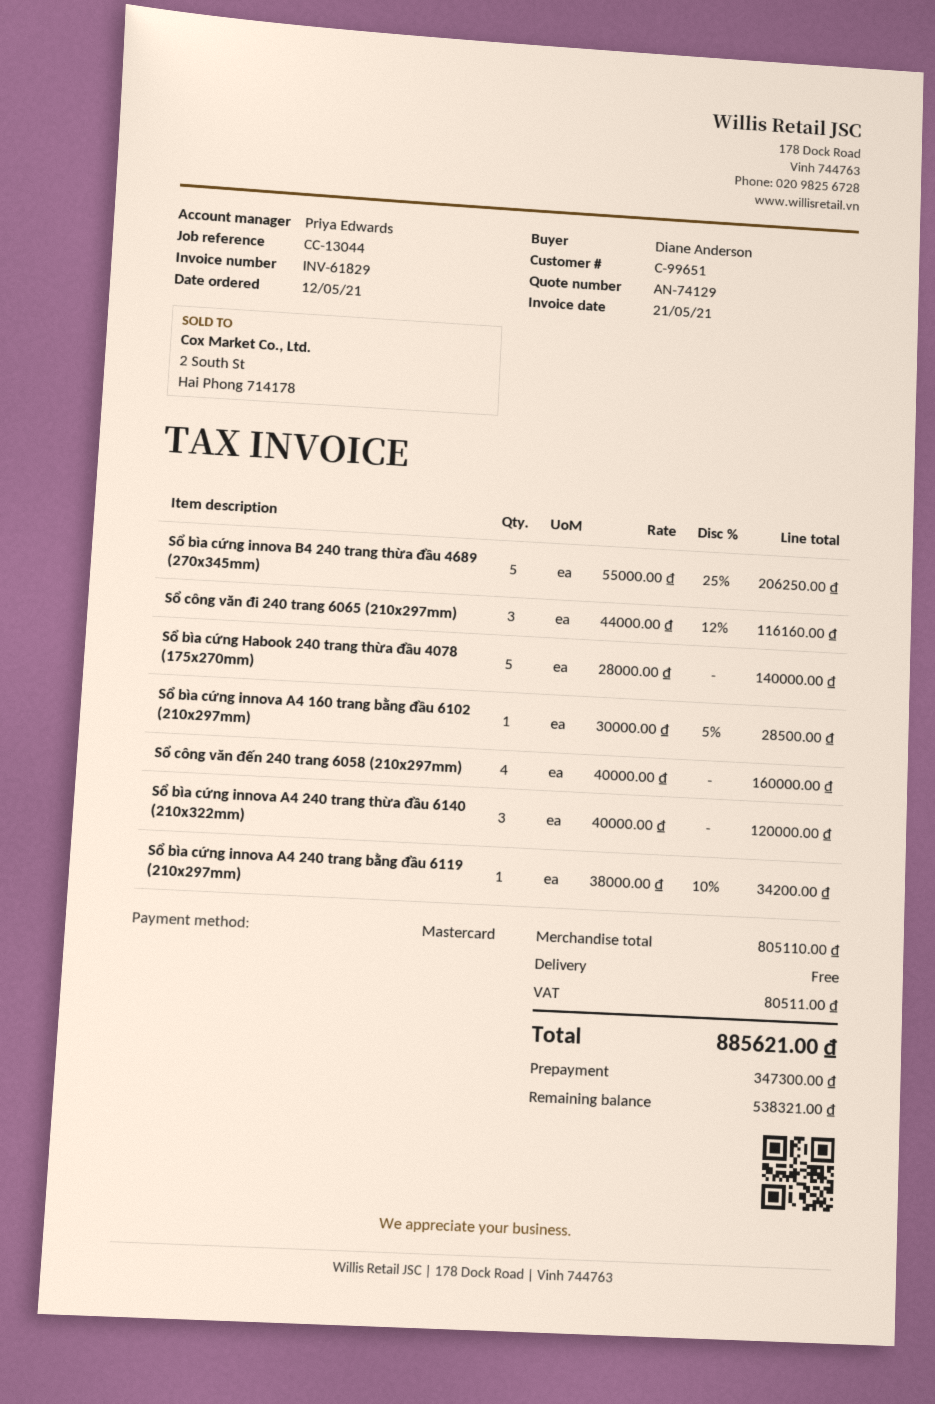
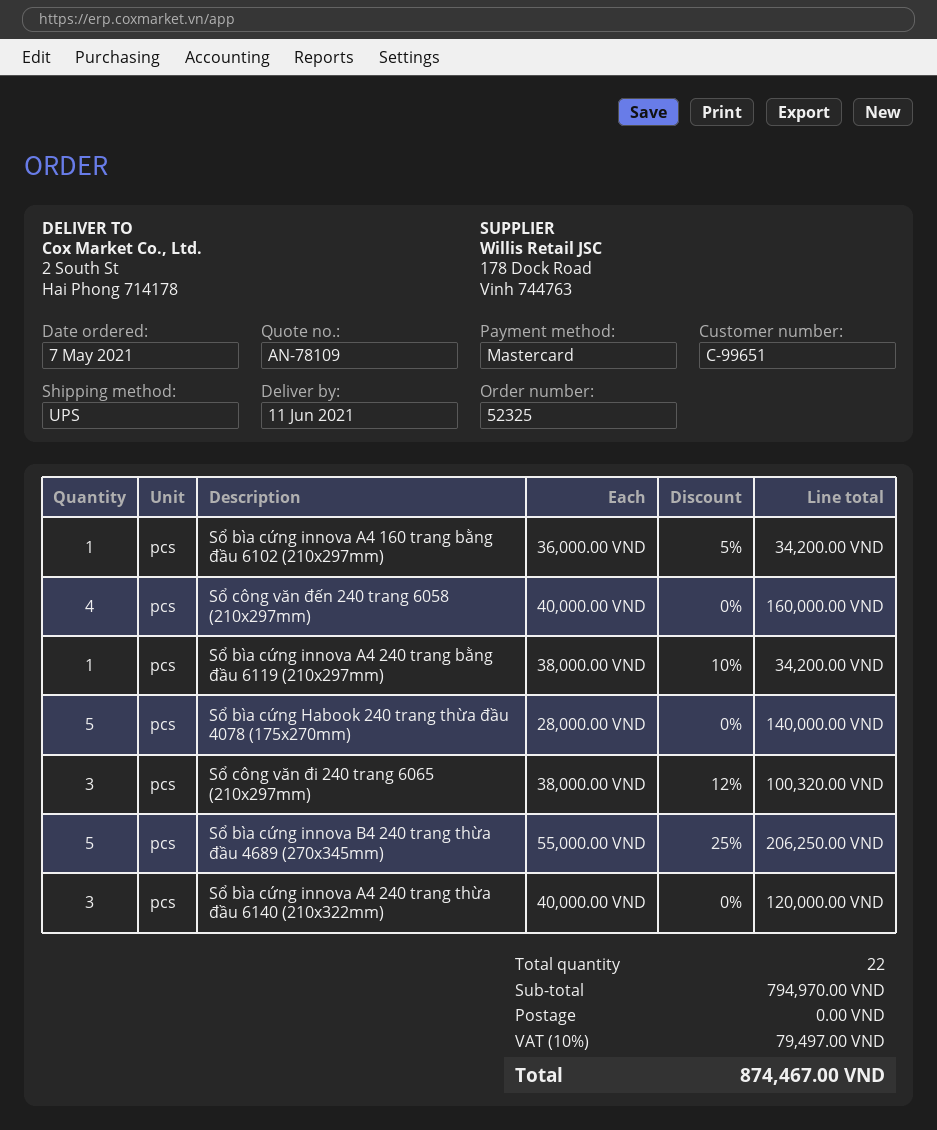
quote number: AN-74129 -> AN-78109
order date: 2021-05-12 -> 2021-05-07
Sổ công văn đi 240 trang 6065 (210x297mm): 3 x 44000.00 - 12% = 116160.00 -> 3 x 38000.00 - 12% = 100320.00
Sổ bìa cứng innova A4 160 trang bằng đầu 6102 (210x297mm): 1 x 30000.00 - 5% = 28500.00 -> 1 x 36000.00 - 5% = 34200.00
subtotal: 805110.00 -> 794970.00
tax: 80511.00 -> 79497.00
total: 885621.00 -> 874467.00

